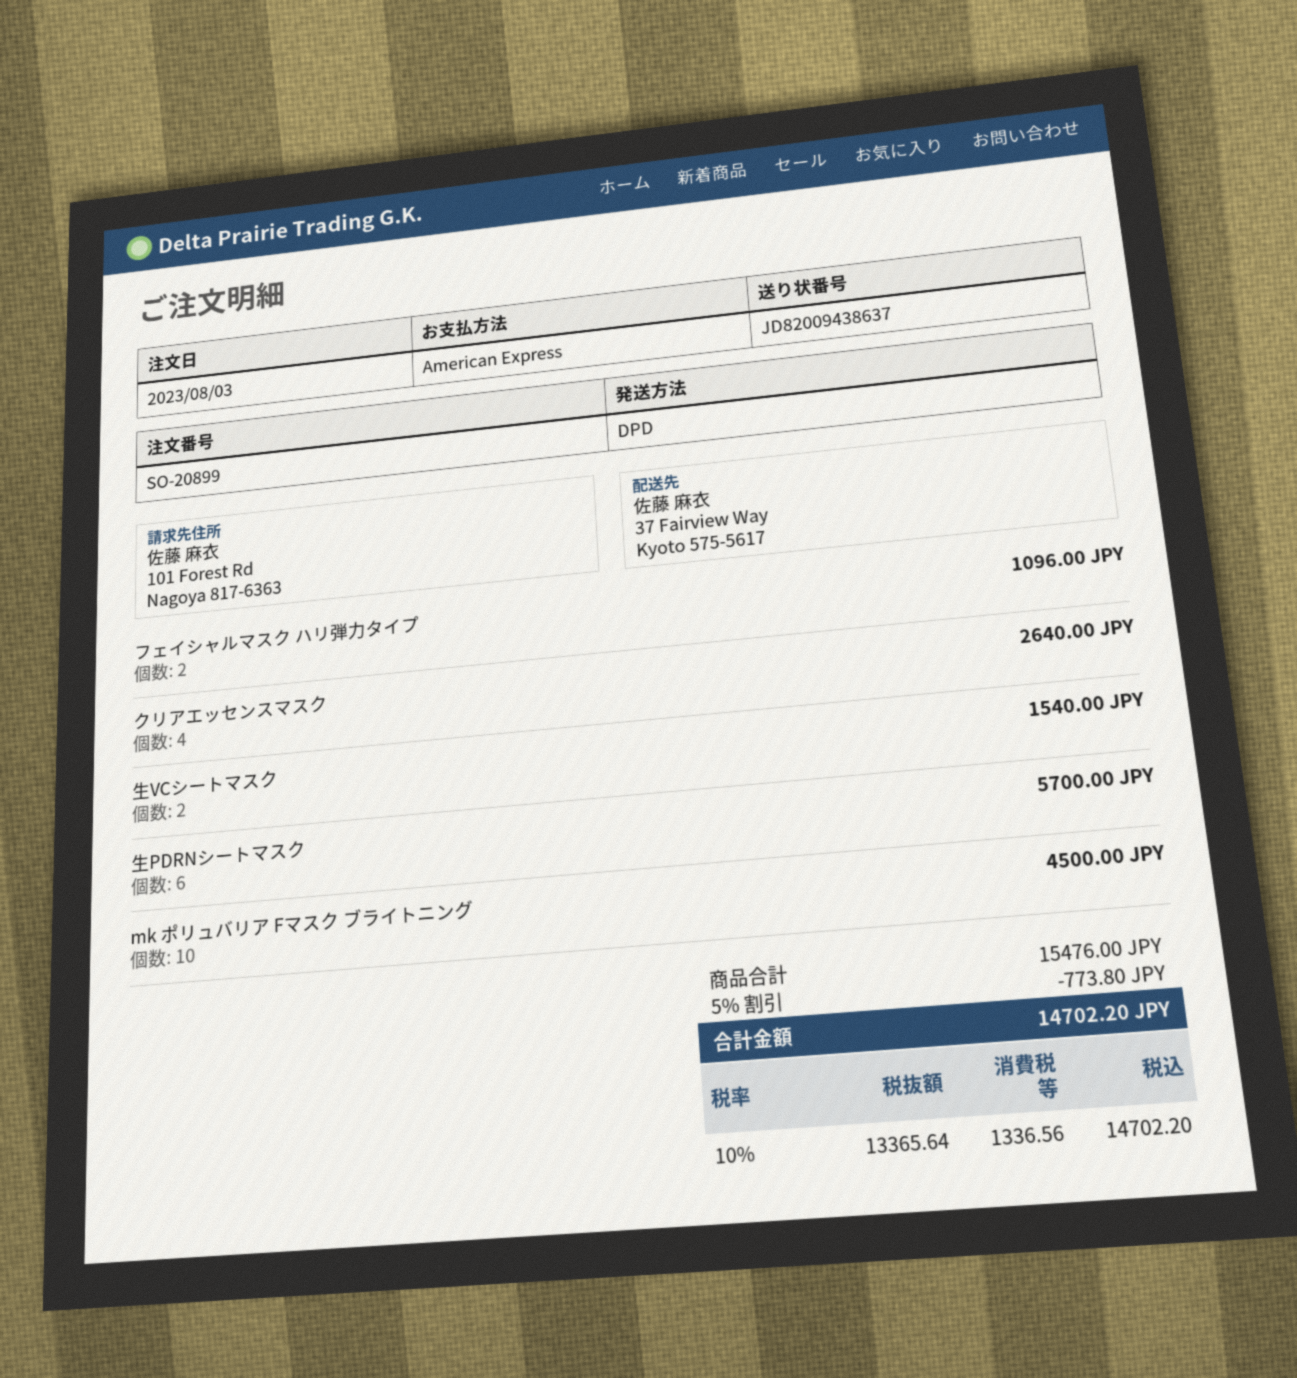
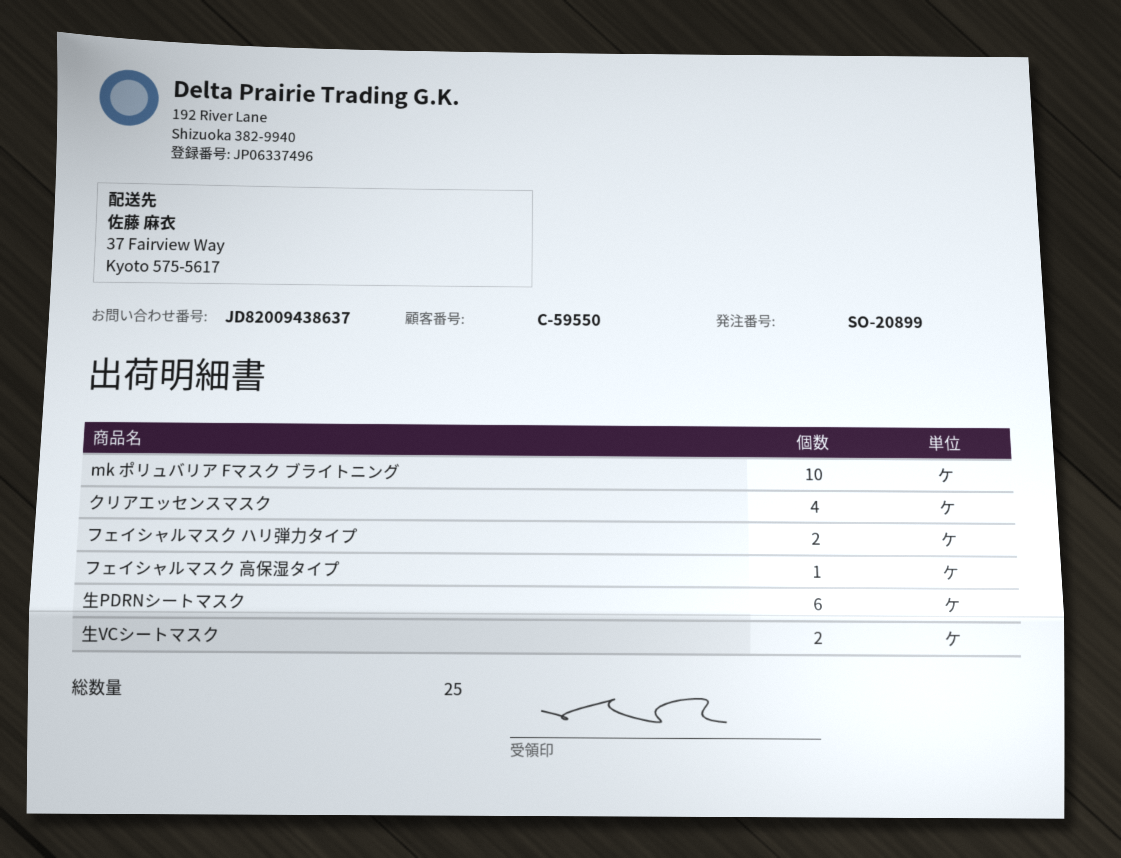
フェイシャルマスク 高保湿タイプ: none -> 1

